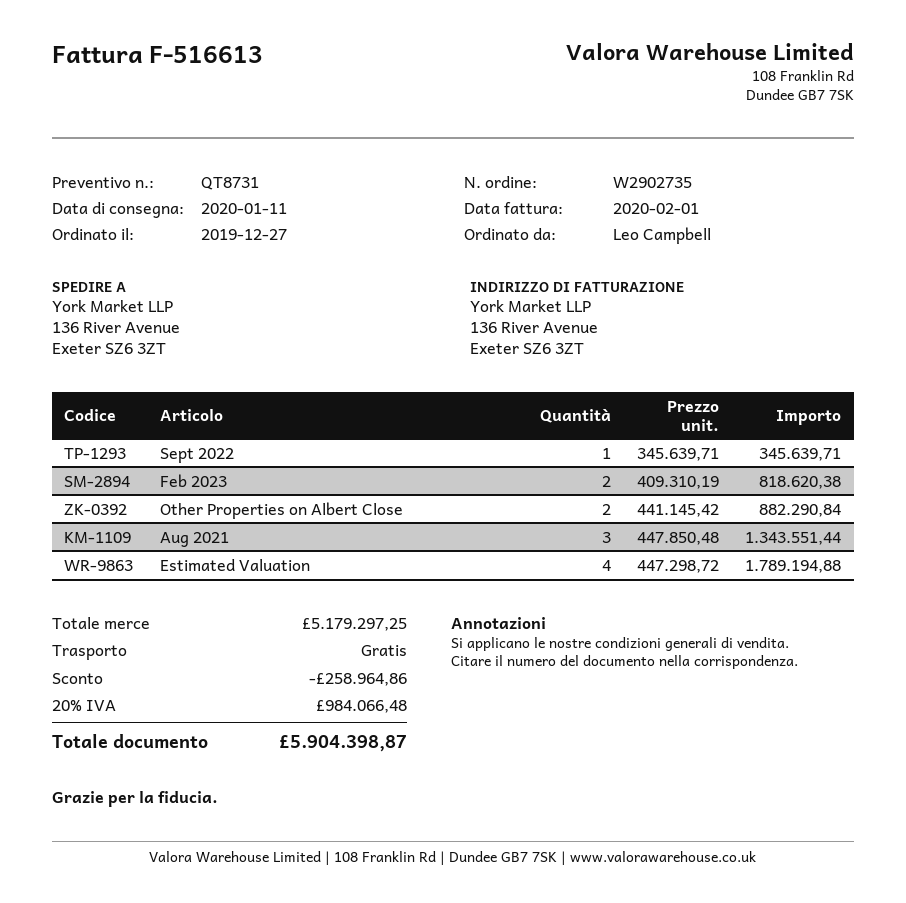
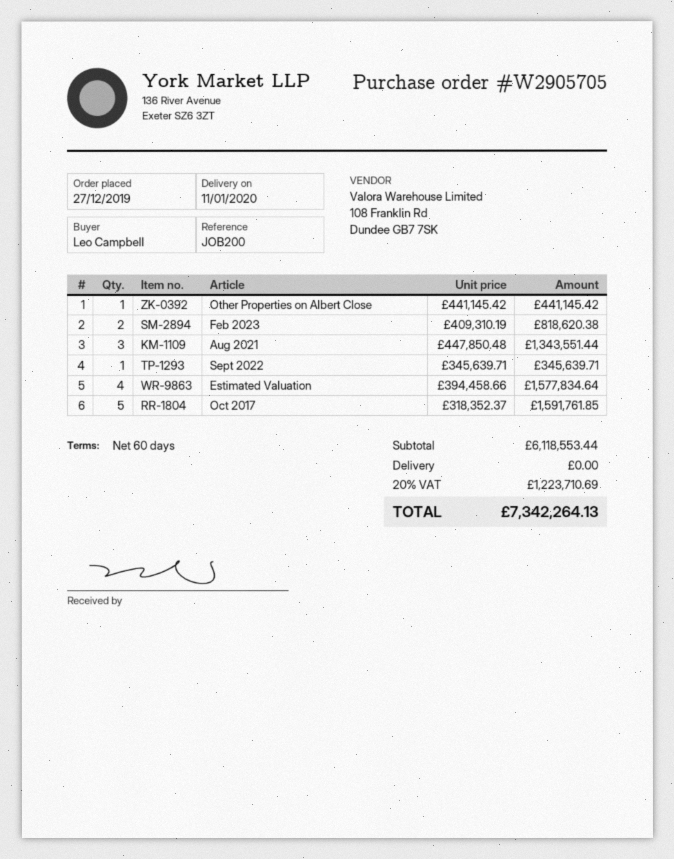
order number: W2902735 -> W2905705
Other Properties on Albert Close: 2 x 441145.42 = 882290.84 -> 1 x 441145.42 = 441145.42
Estimated Valuation: 4 x 447298.72 = 1789194.88 -> 4 x 394458.66 = 1577834.64
Oct 2017: none -> 5 x 318352.37 = 1591761.85
subtotal: 5179297.25 -> 6118553.44
discount: 258964.86 -> none
tax: 20% = 984066.48 -> 20% = 1223710.69
total: 5904398.87 -> 7342264.13

